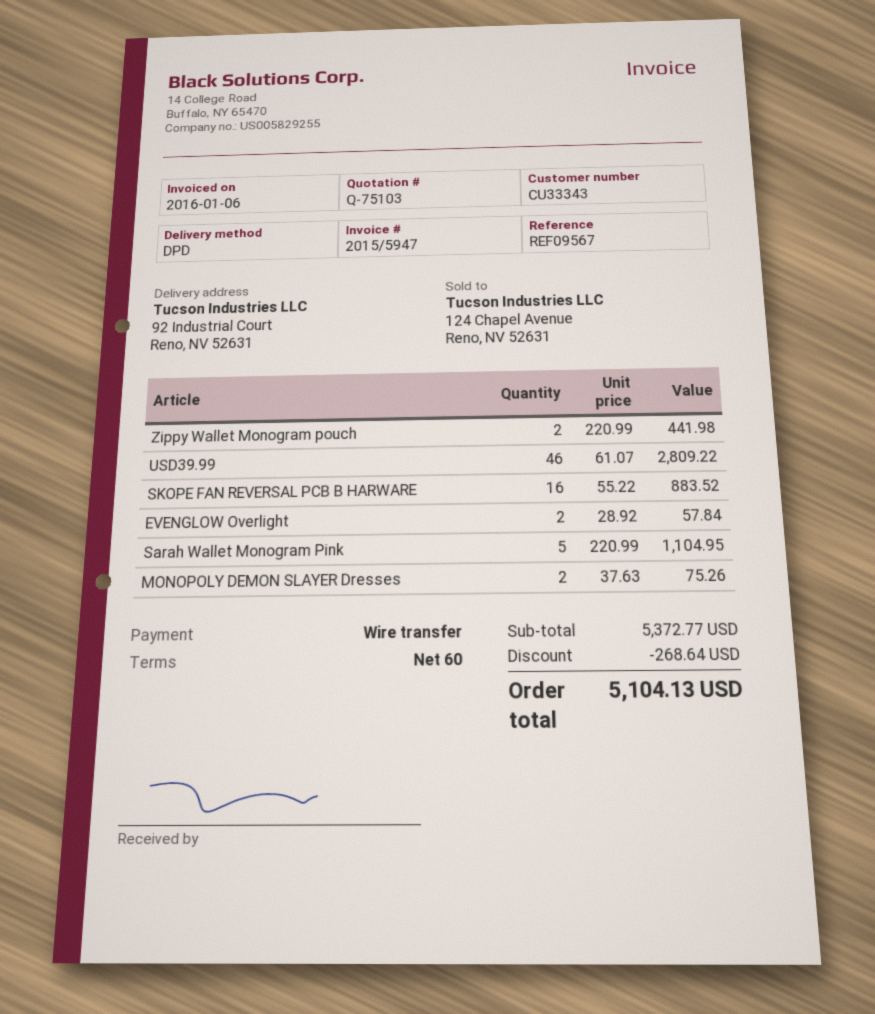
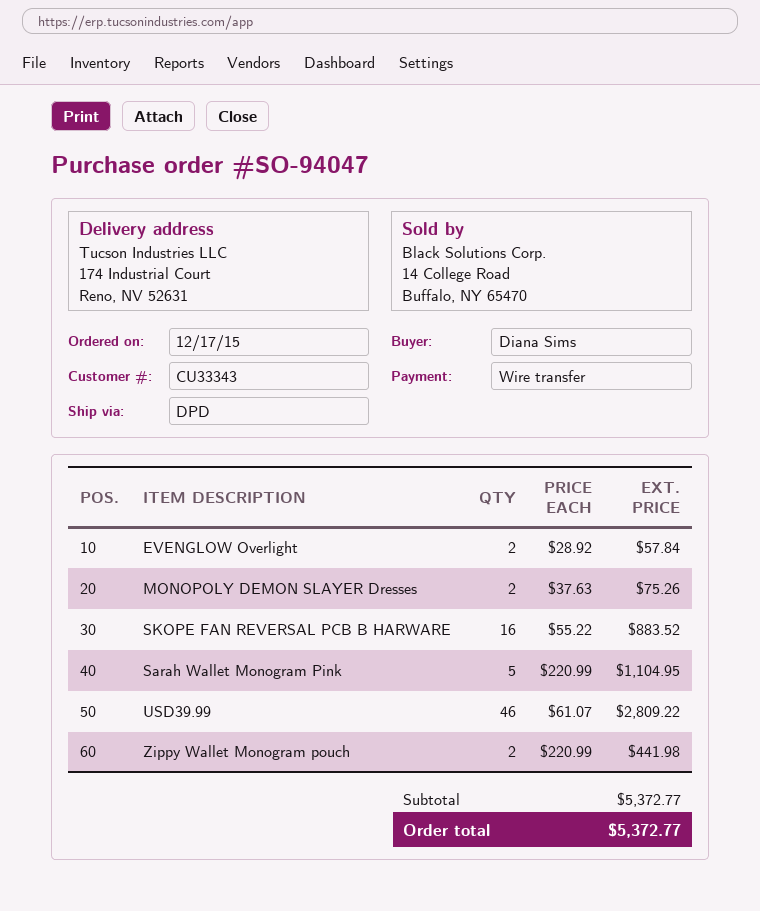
ship to: 92 Industrial Court, Reno, NV 52631 -> 174 Industrial Court, Reno, NV 52631
discount: 268.64 -> none
total: 5104.13 -> 5372.77

